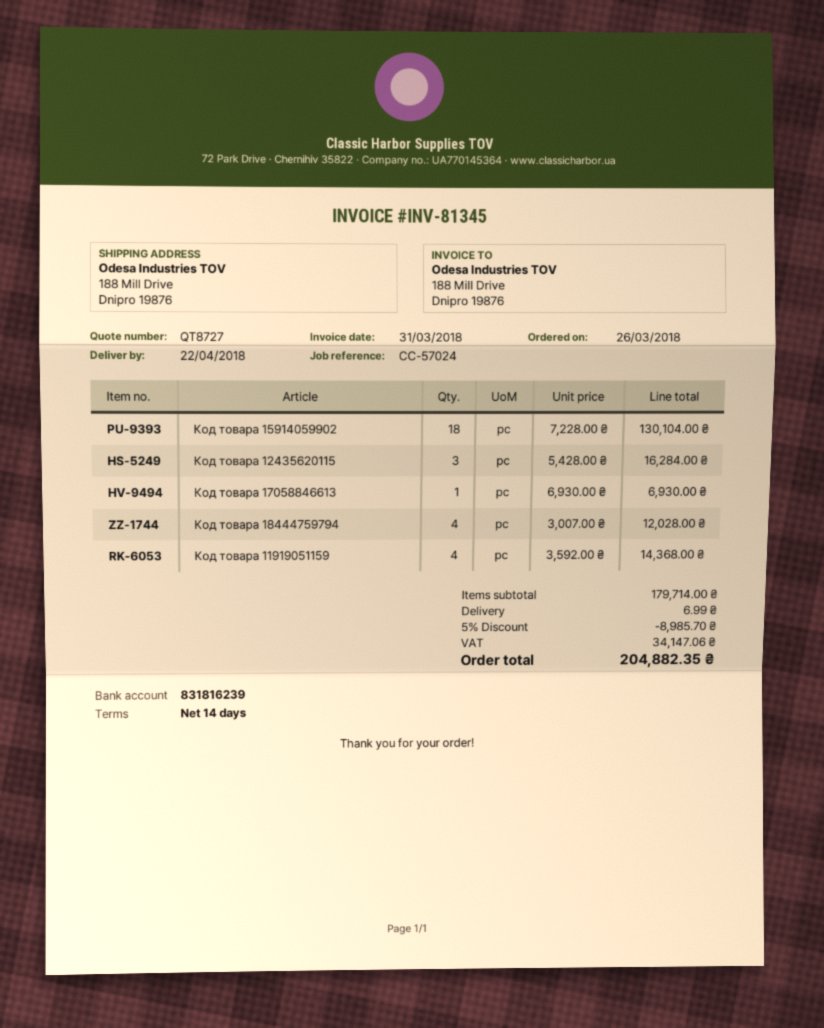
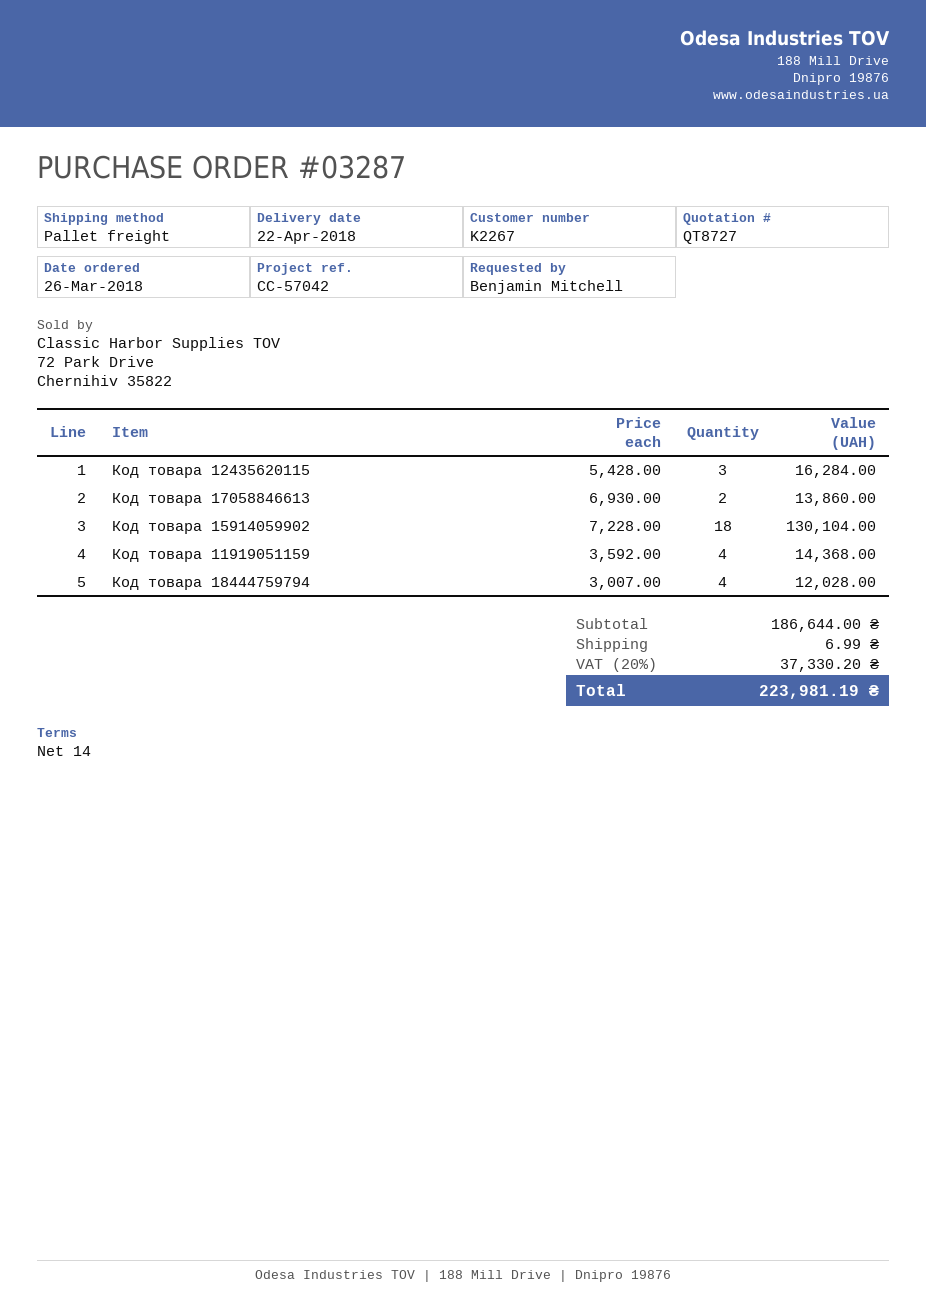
reference: CC-57024 -> CC-57042
Код товара 17058846613: 1 x 6930.00 = 6930.00 -> 2 x 6930.00 = 13860.00
subtotal: 179714.00 -> 186644.00
discount: 5% = 8985.70 -> none
tax: 34147.06 -> 37330.20
total: 204882.35 -> 223981.19

